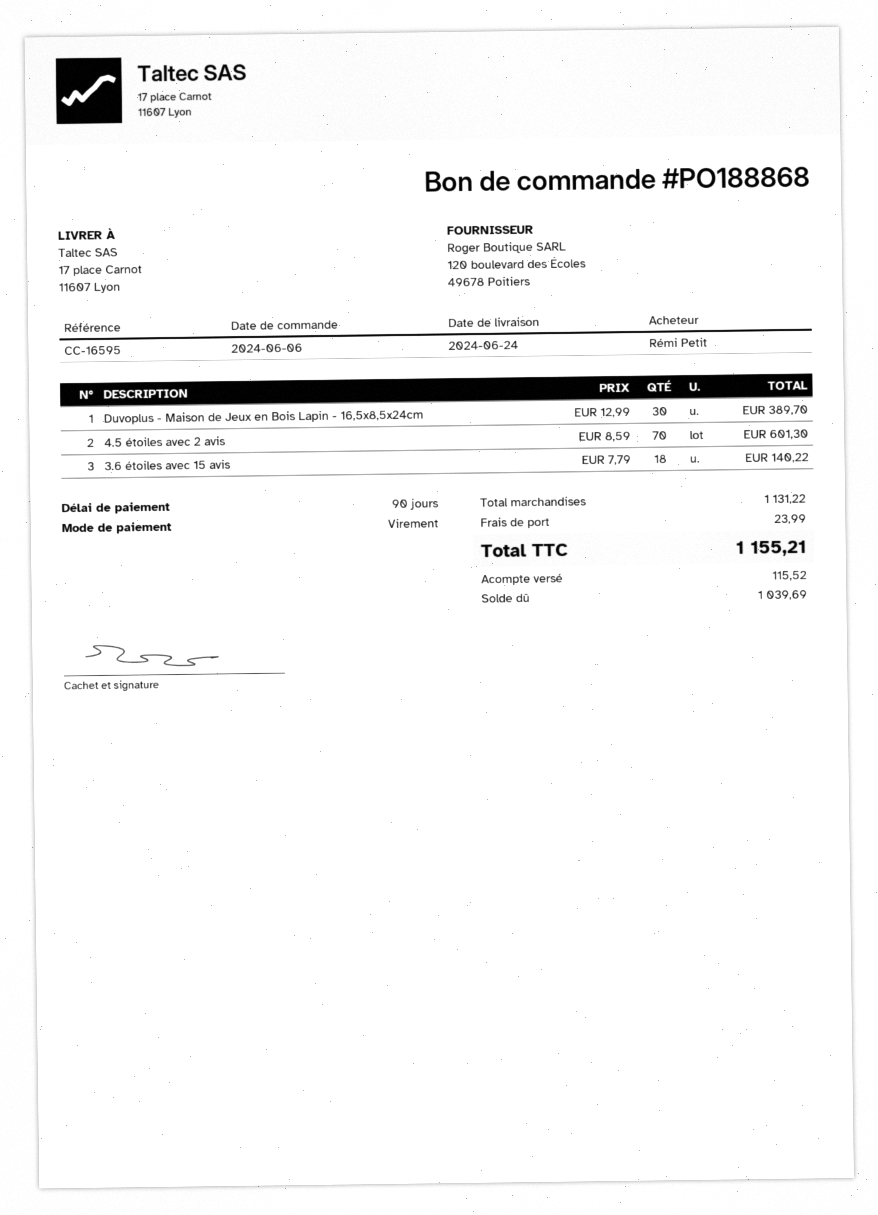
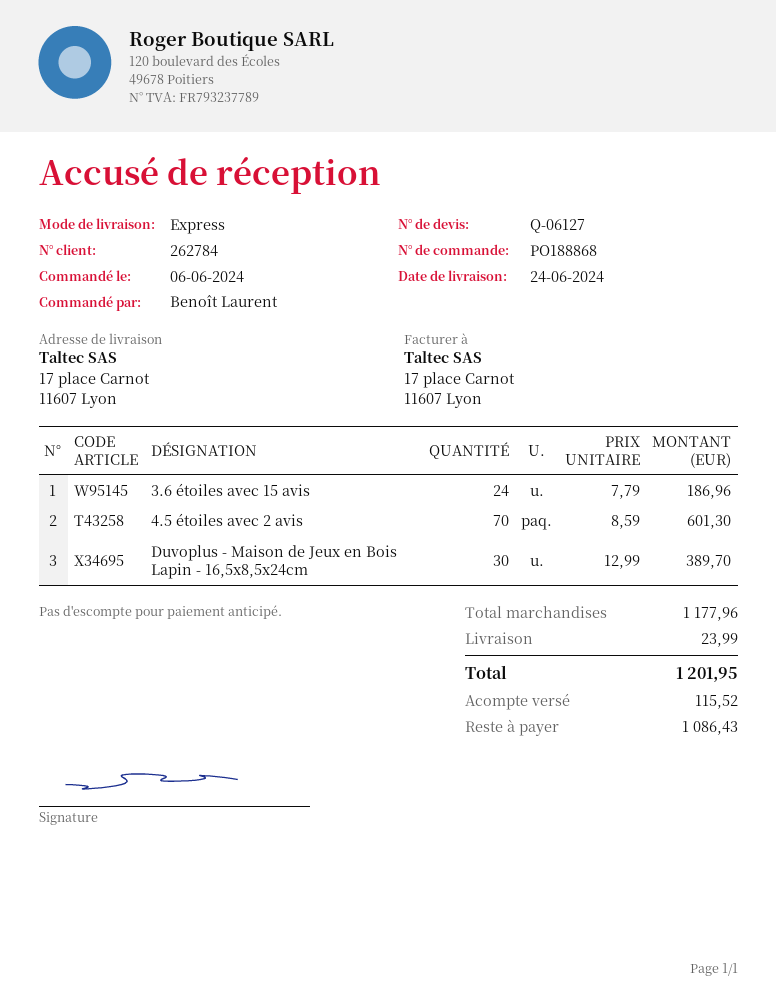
ordered by: Rémi Petit -> Benoît Laurent
3.6 étoiles avec 15 avis: 18 x 7.79 = 140.22 -> 24 x 7.79 = 186.96
subtotal: 1131.22 -> 1177.96
total: 1155.21 -> 1201.95
balance: 1039.69 -> 1086.43

